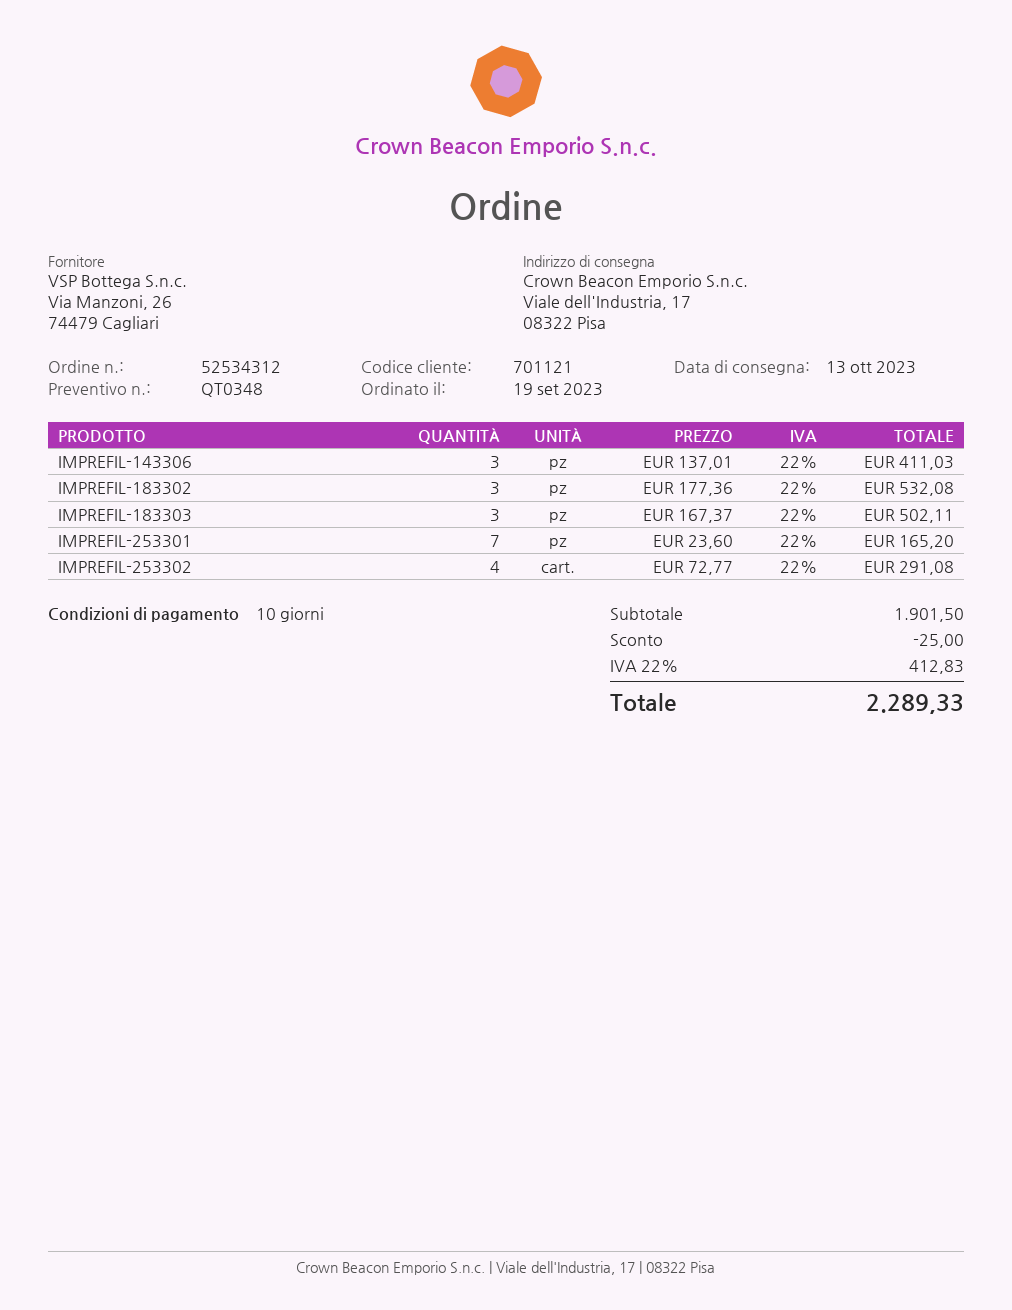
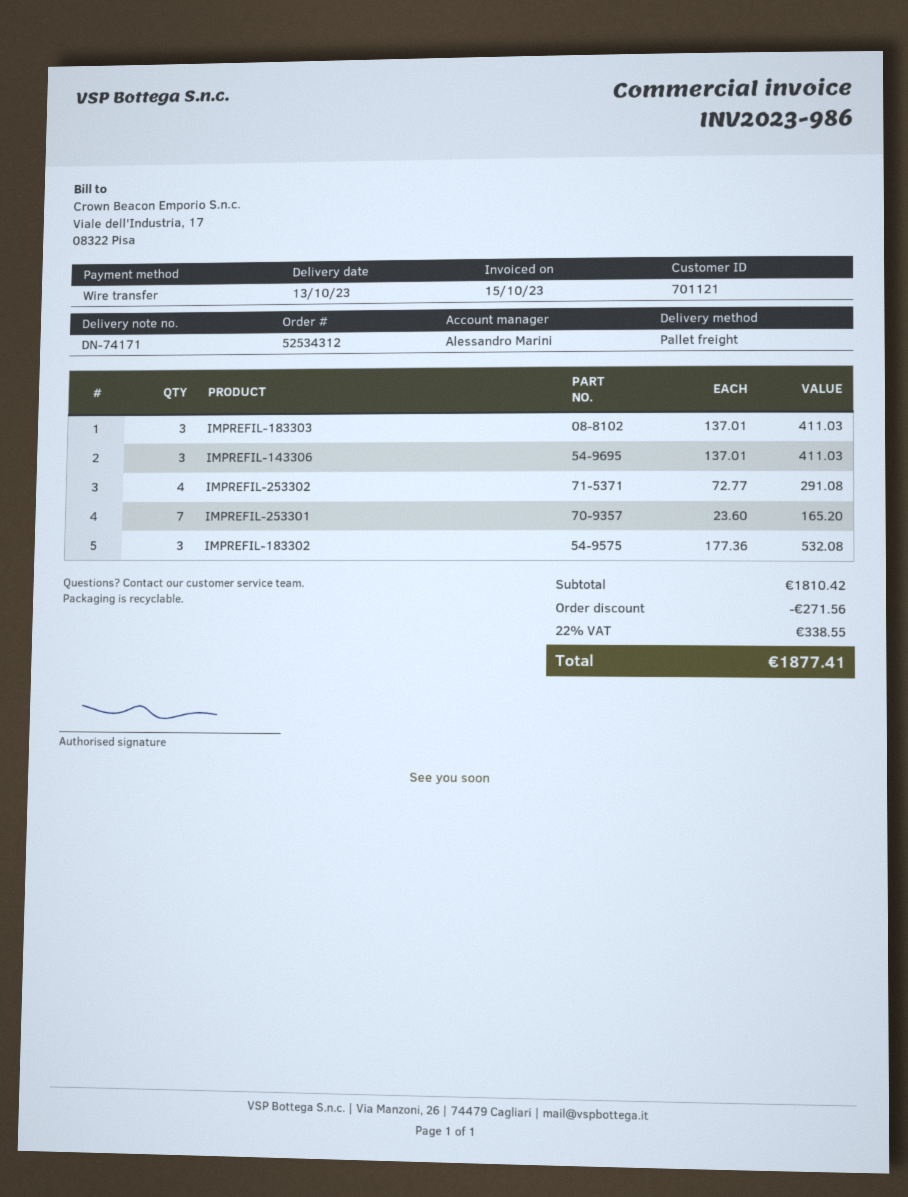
IMPREFIL-183303: 3 x 167.37 = 502.11 -> 3 x 137.01 = 411.03
subtotal: 1901.50 -> 1810.42
discount: 25.00 -> 271.56
tax: 22% = 412.83 -> 22% = 338.55
total: 2289.33 -> 1877.41

